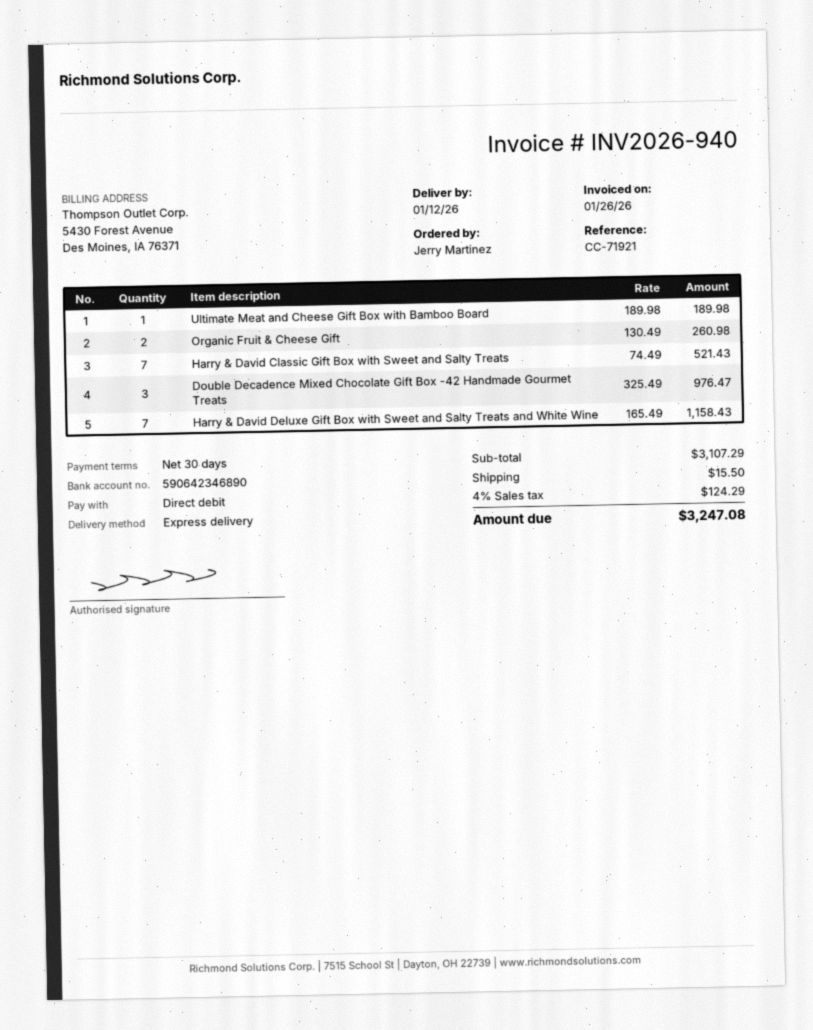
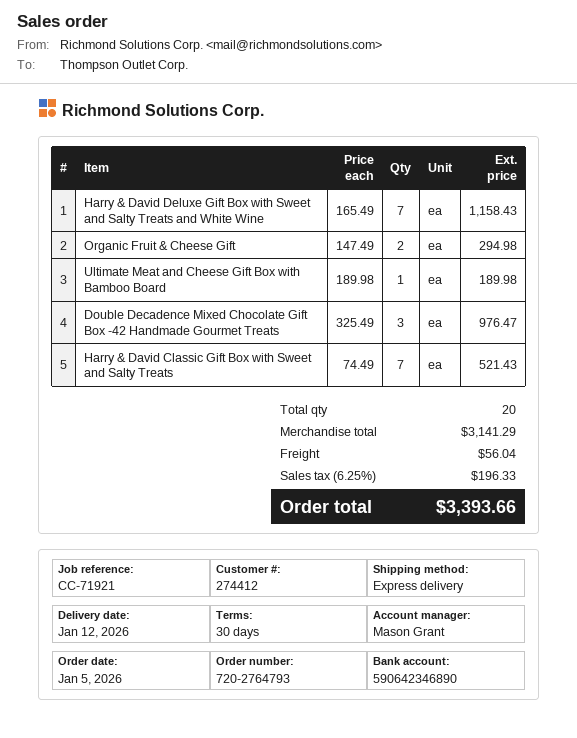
Organic Fruit & Cheese Gift: 2 x 130.49 = 260.98 -> 2 x 147.49 = 294.98
subtotal: 3107.29 -> 3141.29
shipping: 15.50 -> 56.04
tax: 4% = 124.29 -> 6.25% = 196.33
total: 3247.08 -> 3393.66

